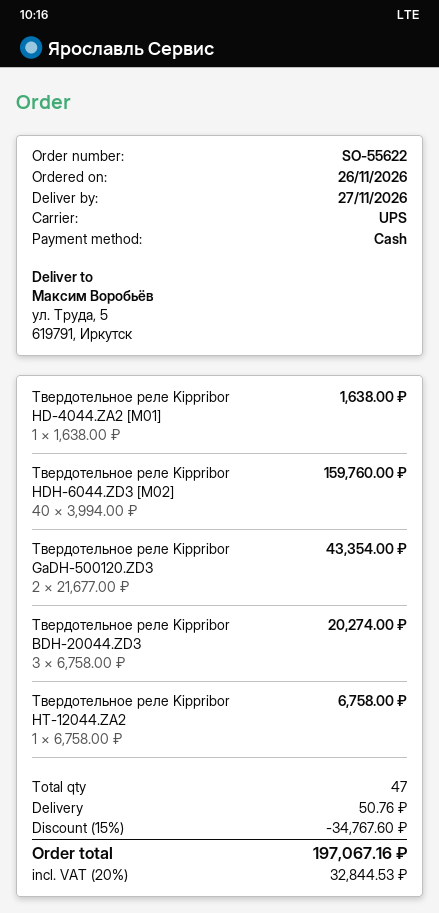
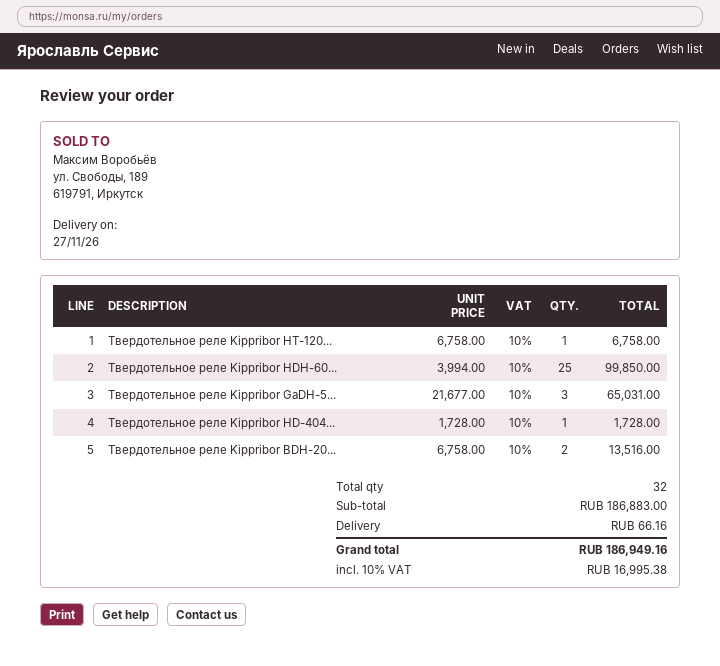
Твердотельное реле Kippribor HD-4044.ZA2 [M01]: 1 x 1638.00 = 1638.00 -> 1 x 1728.00 = 1728.00
Твердотельное реле Kippribor HDH-6044.ZD3 [M02]: 40 x 3994.00 = 159760.00 -> 25 x 3994.00 = 99850.00
Твердотельное реле Kippribor GaDH-500120.ZD3: 2 x 21677.00 = 43354.00 -> 3 x 21677.00 = 65031.00
Твердотельное реле Kippribor BDH-20044.ZD3: 3 x 6758.00 = 20274.00 -> 2 x 6758.00 = 13516.00
total quantity: 47 -> 32
discount: 15% = 34767.60 -> none
shipping: 50.76 -> 66.16
tax: 20% = 32844.53 -> 10% = 16995.38
total: 197067.16 -> 186949.16

